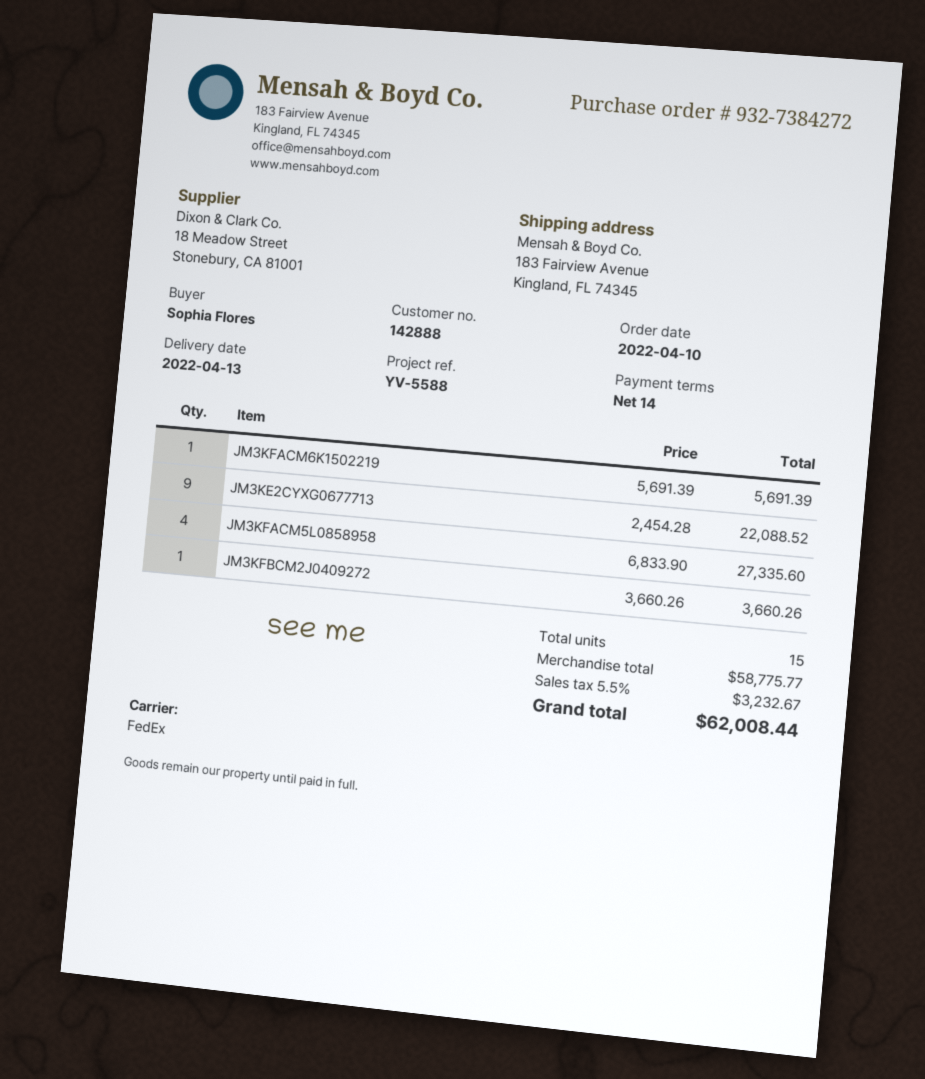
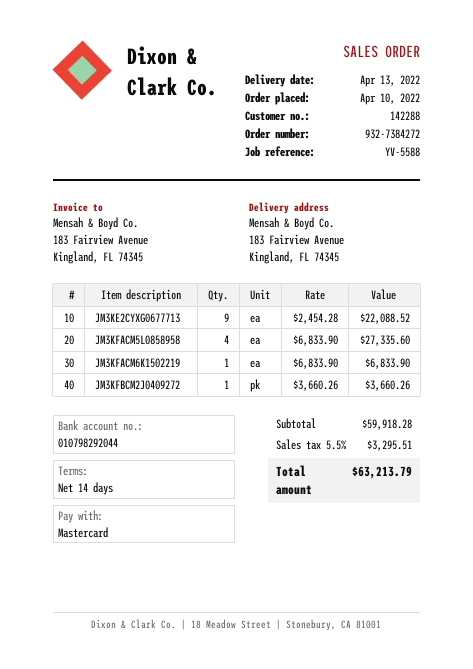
customer number: 142888 -> 142288
JM3KFACM6K1502219: 1 x 5691.39 = 5691.39 -> 1 x 6833.90 = 6833.90
subtotal: 58775.77 -> 59918.28
tax: 5.5% = 3232.67 -> 5.5% = 3295.51
total: 62008.44 -> 63213.79

